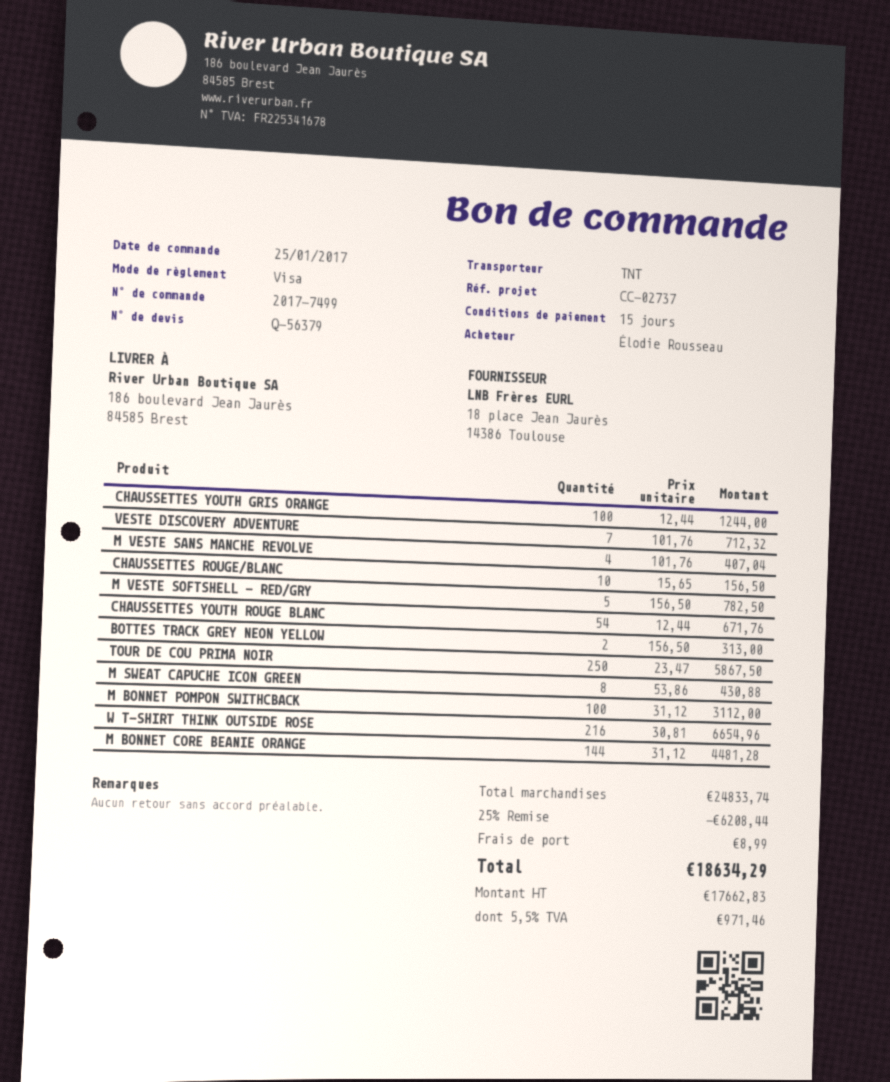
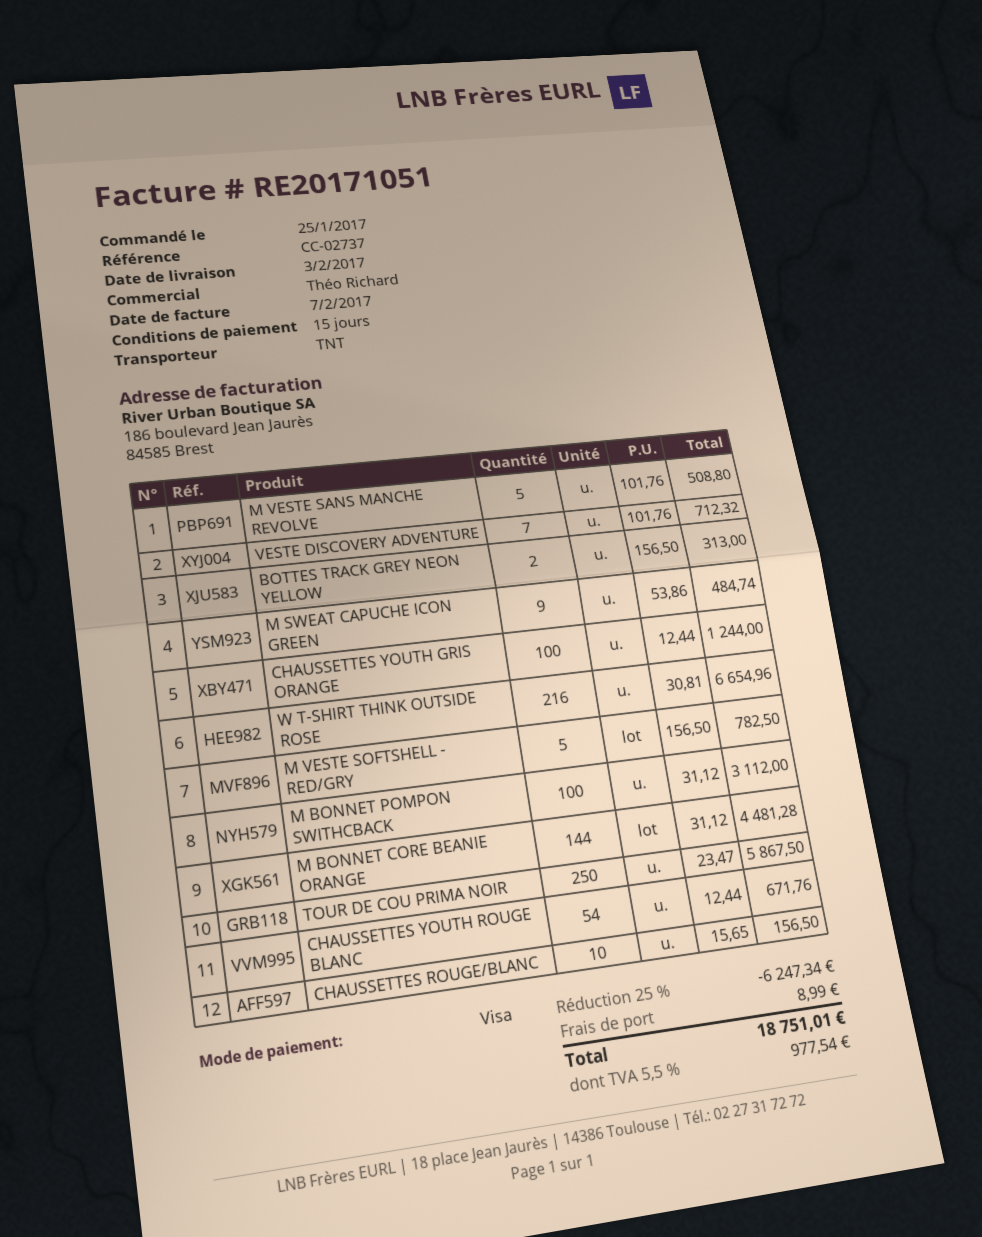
M VESTE SANS MANCHE REVOLVE: 4 x 101.76 = 407.04 -> 5 x 101.76 = 508.80
M SWEAT CAPUCHE ICON GREEN: 8 x 53.86 = 430.88 -> 9 x 53.86 = 484.74
discount: 25% = 6208.44 -> 25% = 6247.34
tax: 5.5% = 971.46 -> 5.5% = 977.54
total: 18634.29 -> 18751.01

